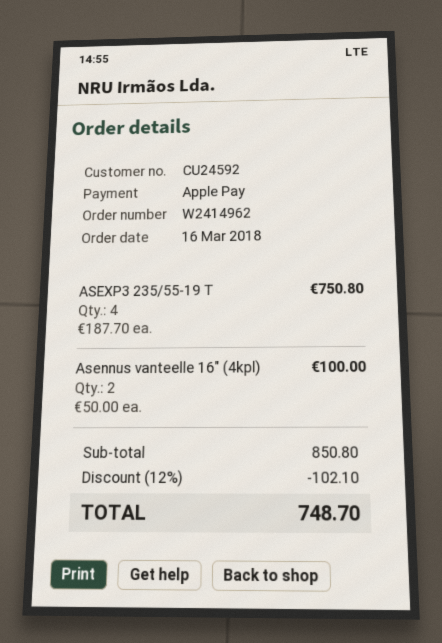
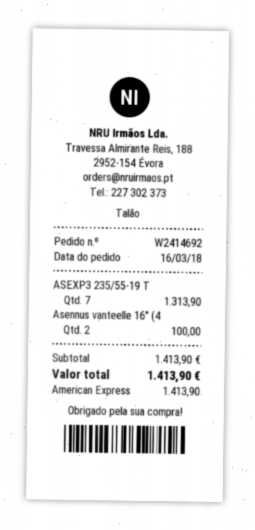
order number: W2414962 -> W2414692
payment method: Apple Pay -> American Express
ASEXP3 235/55-19 T: 4 for 750.80 -> 7 for 1313.90
subtotal: 850.80 -> 1413.90
discount: 12% = 102.10 -> none
total: 748.70 -> 1413.90

